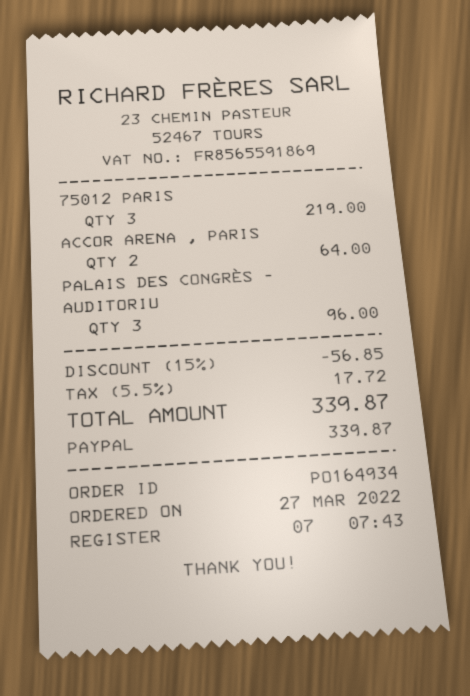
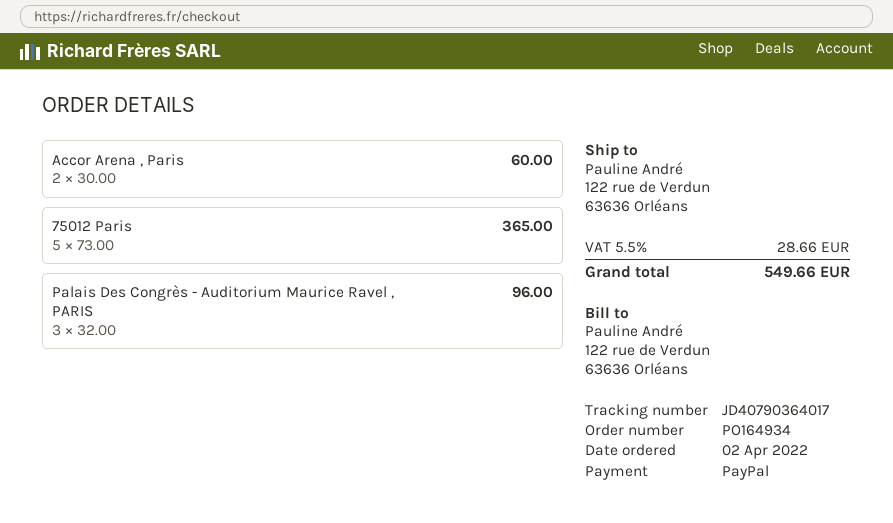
order date: 2022-03-27 -> 2022-04-02
75012 PARIS: 3 for 219.00 -> 5 for 365.00
ACCOR ARENA , PARIS: 2 for 64.00 -> 2 for 60.00
discount: 15% = 56.85 -> none
tax: 5.5% = 17.72 -> 5.5% = 28.66
total: 339.87 -> 549.66

